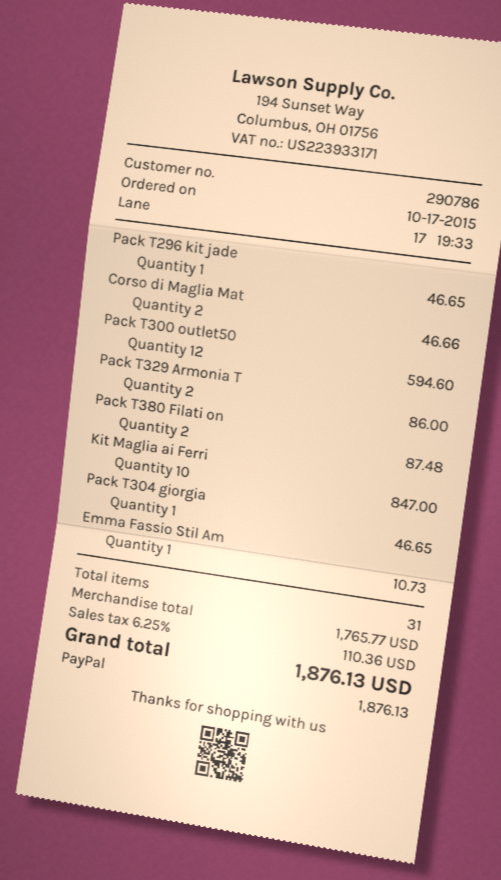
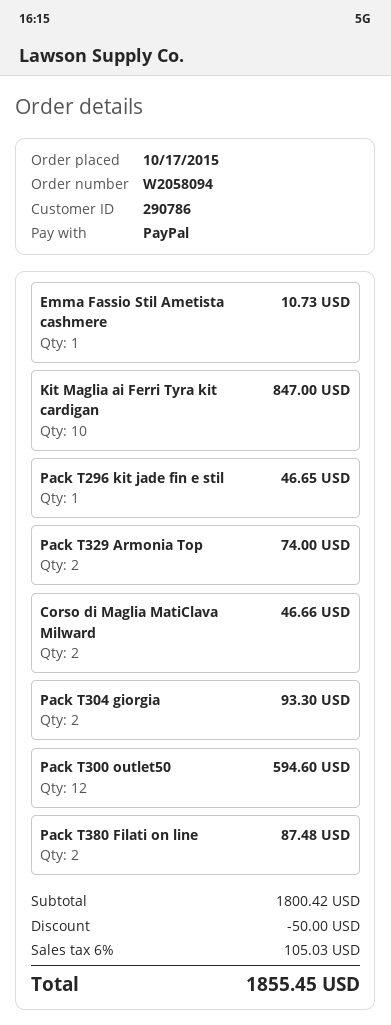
Pack T329 Armonia T: 2 for 86.00 -> 2 for 74.00
Pack T304 giorgia: 1 for 46.65 -> 2 for 93.30
subtotal: 1765.77 -> 1800.42
discount: none -> 50.00
tax: 6.25% = 110.36 -> 6% = 105.03
total: 1876.13 -> 1855.45

